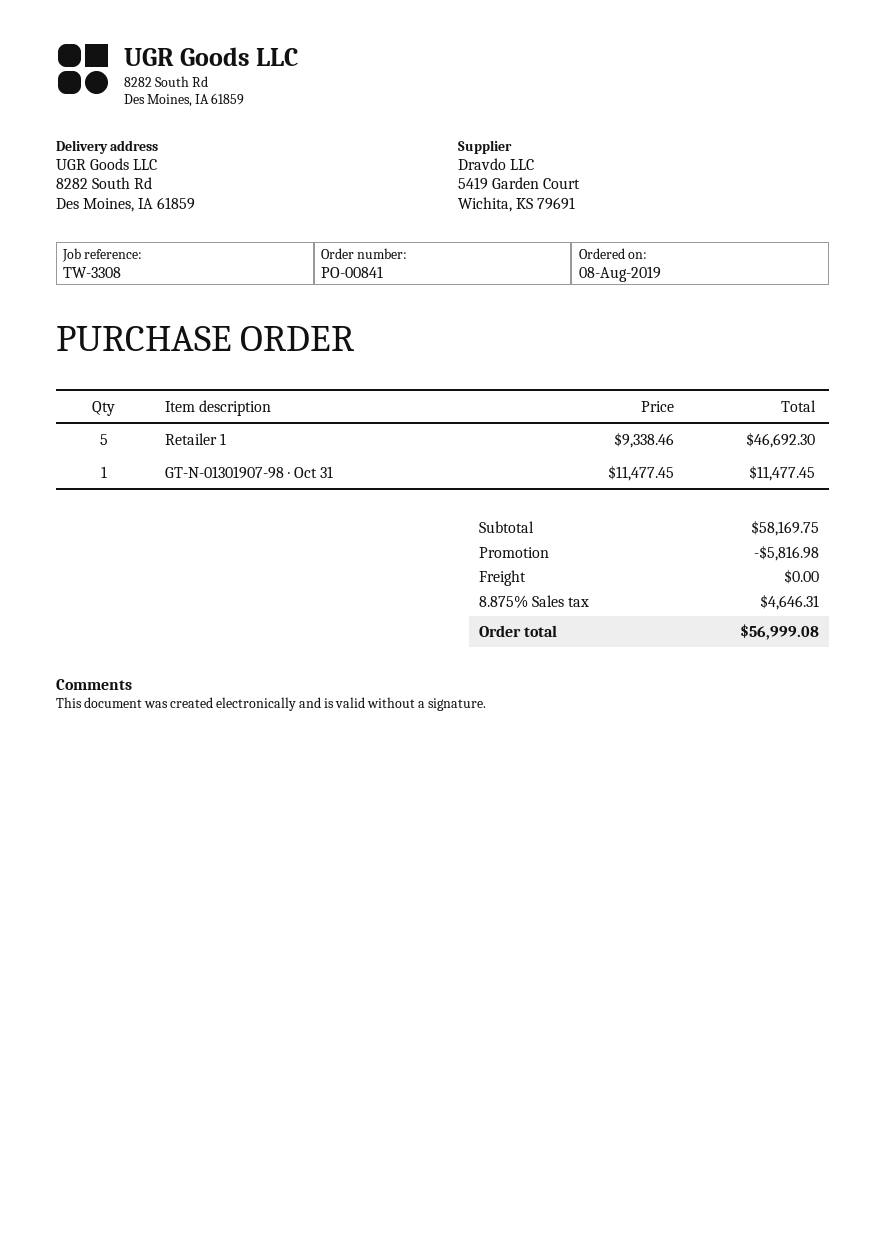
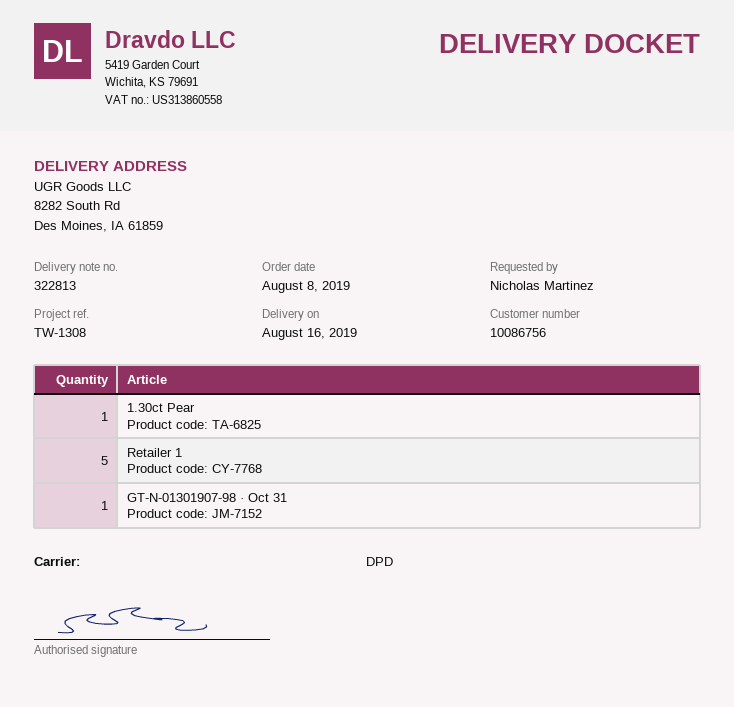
reference: TW-3308 -> TW-1308
1.30ct Pear: none -> 1

